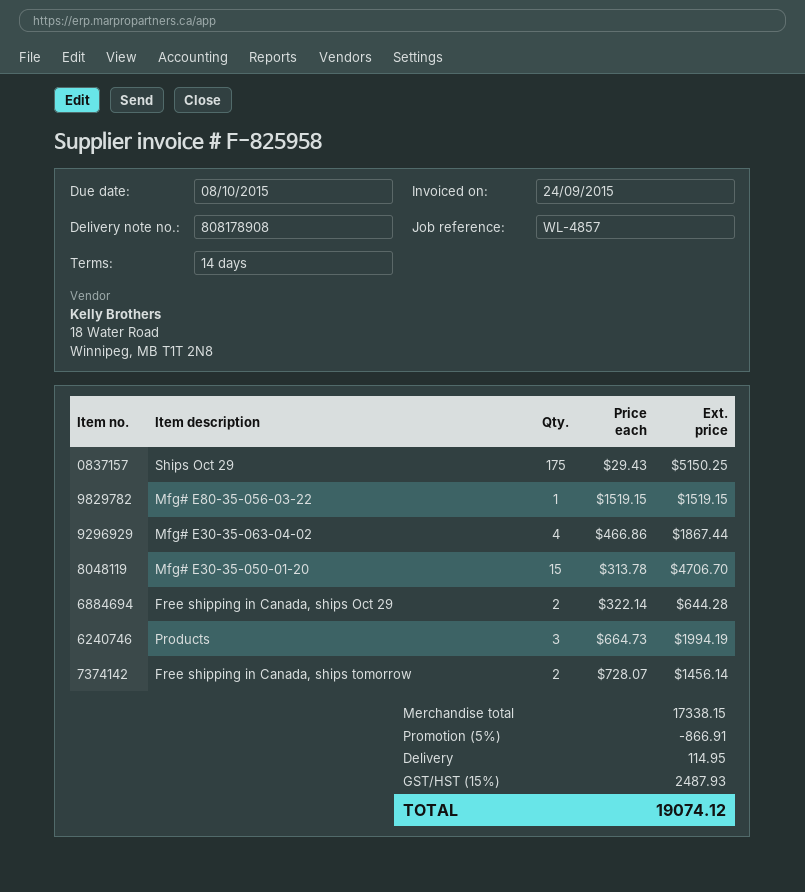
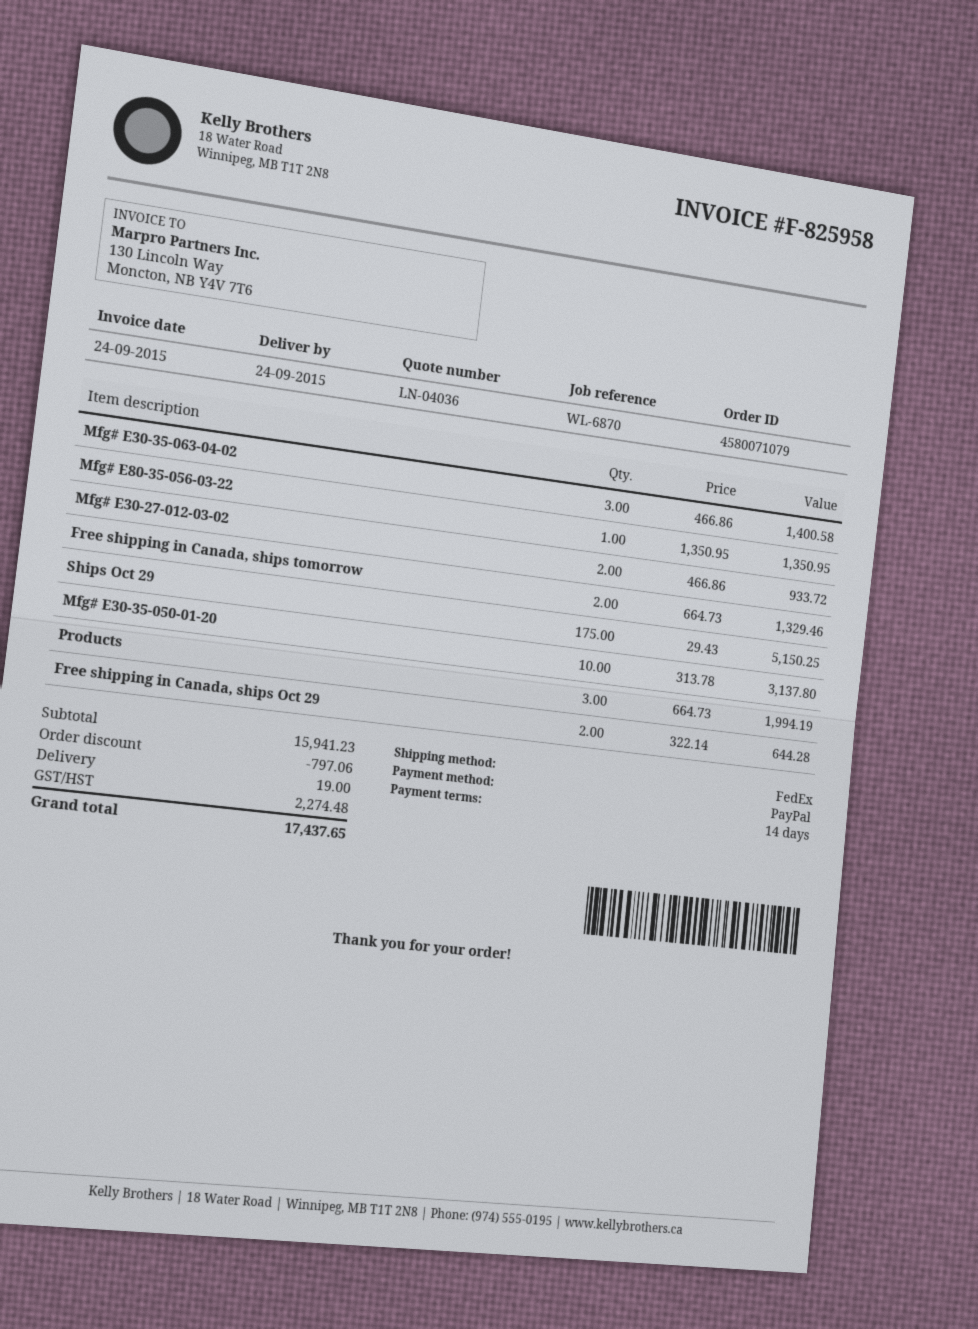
reference: WL-4857 -> WL-6870
Mfg# E80-35-056-03-22: 1 x 1519.15 = 1519.15 -> 1 x 1350.95 = 1350.95
Mfg# E30-35-063-04-02: 4 x 466.86 = 1867.44 -> 3 x 466.86 = 1400.58
Mfg# E30-35-050-01-20: 15 x 313.78 = 4706.70 -> 10 x 313.78 = 3137.80
Free shipping in Canada, ships tomorrow: 2 x 728.07 = 1456.14 -> 2 x 664.73 = 1329.46
Mfg# E30-27-012-03-02: none -> 2 x 466.86 = 933.72
subtotal: 17338.15 -> 15941.23
discount: 866.91 -> 797.06
shipping: 114.95 -> 19.00
tax: 2487.93 -> 2274.48
total: 19074.12 -> 17437.65

